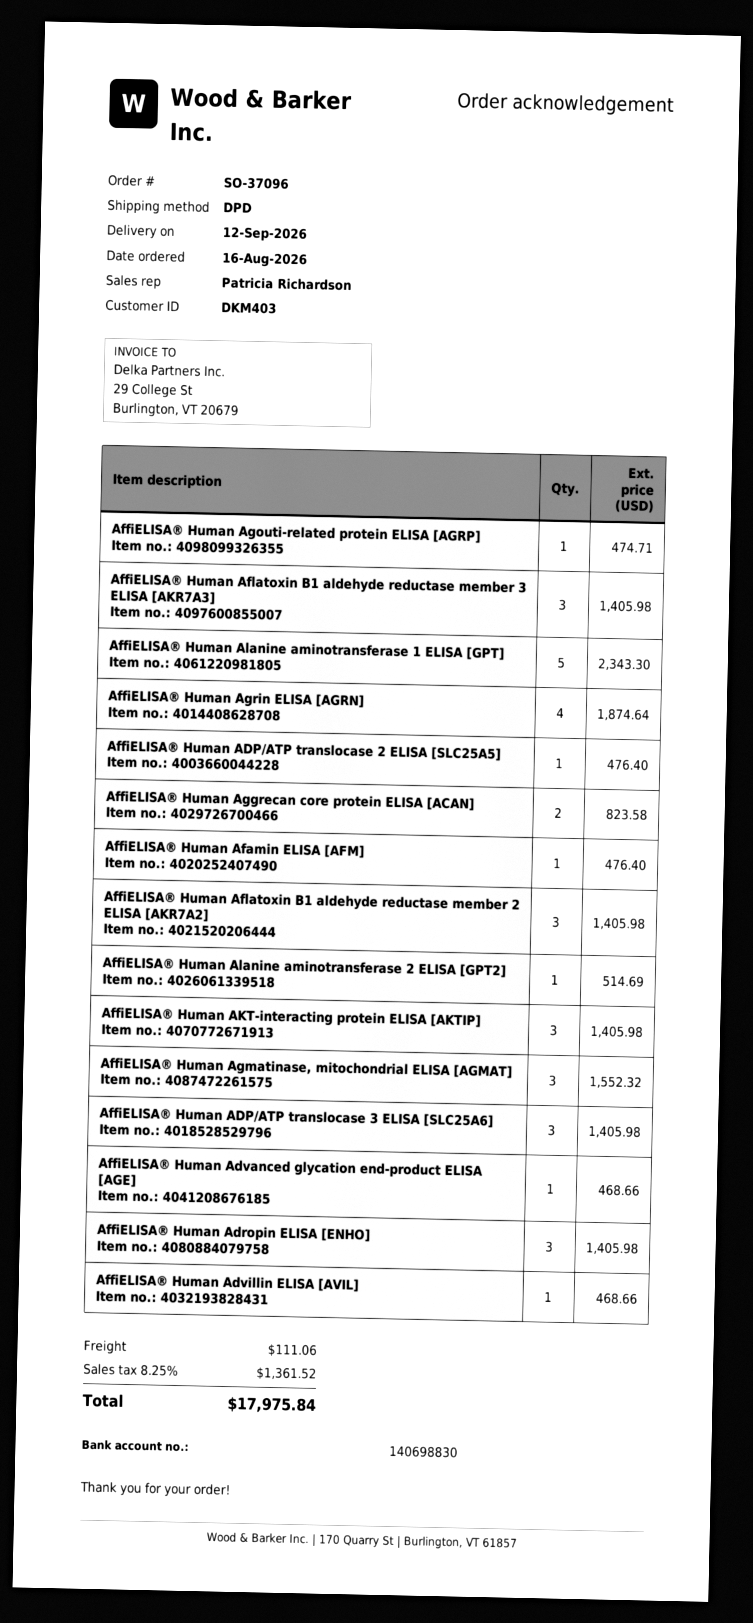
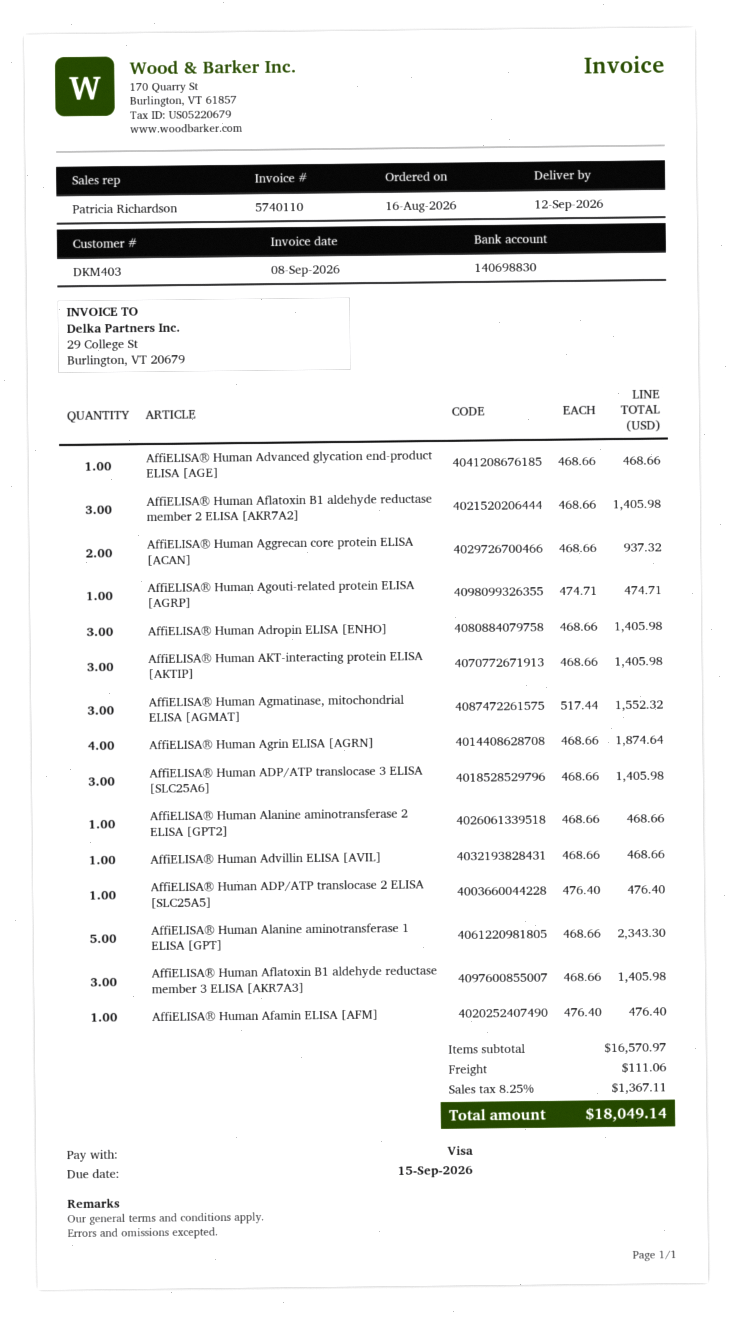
AffiELISA® Human Aggrecan core protein ELISA [ACAN]: 2 for 823.58 -> 2 for 937.32
AffiELISA® Human Alanine aminotransferase 2 ELISA [GPT2]: 1 for 514.69 -> 1 for 468.66
tax: 8.25% = 1361.52 -> 8.25% = 1367.11
total: 17975.84 -> 18049.14

